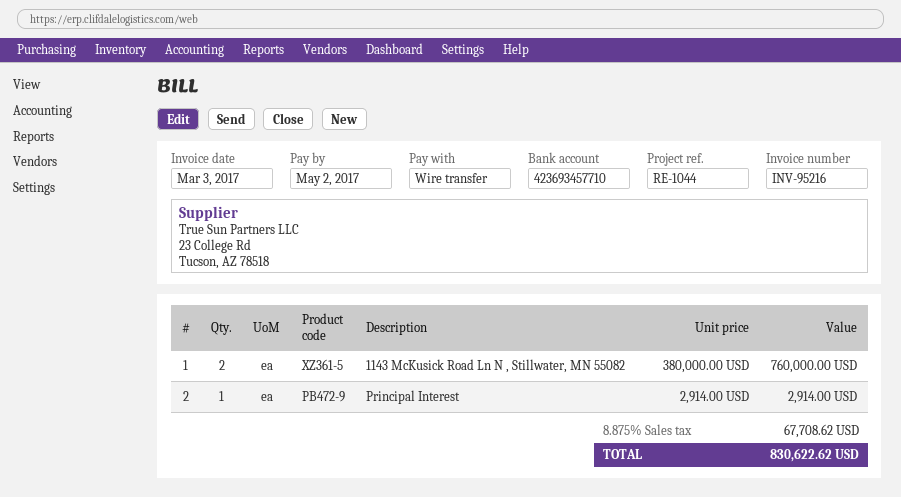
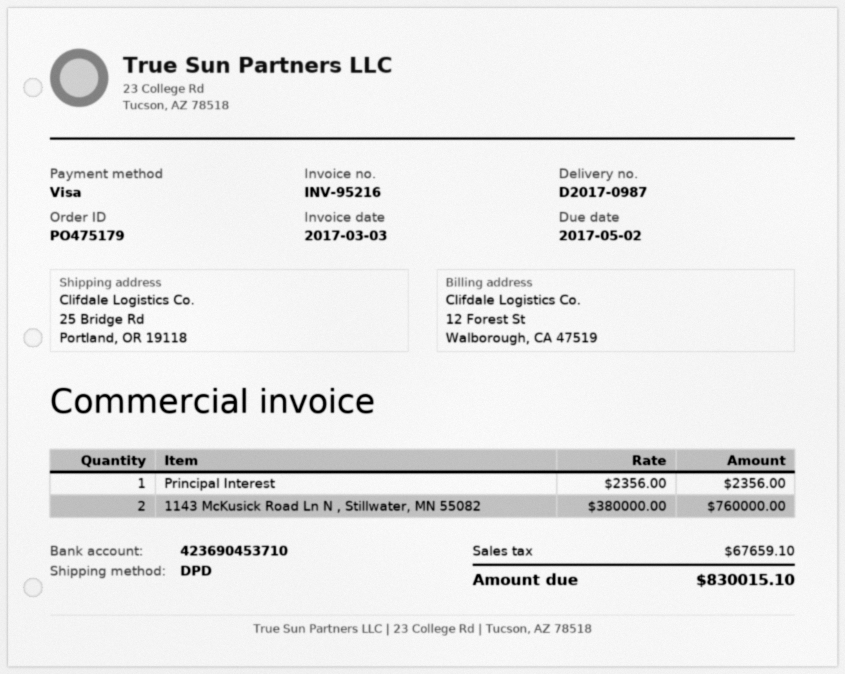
payment method: bank transfer -> Visa
bank account: 423693457710 -> 423690453710
Principal Interest: 1 x 2914.00 = 2914.00 -> 1 x 2356.00 = 2356.00
tax: 67708.62 -> 67659.10
total: 830622.62 -> 830015.10

